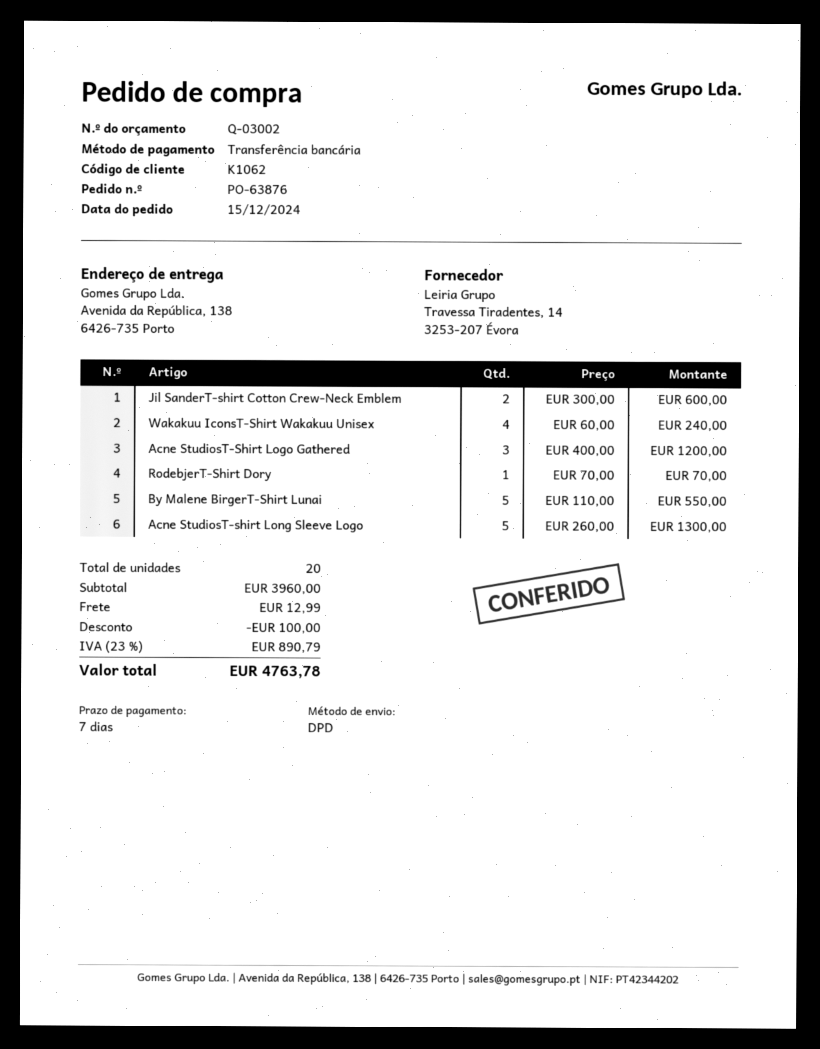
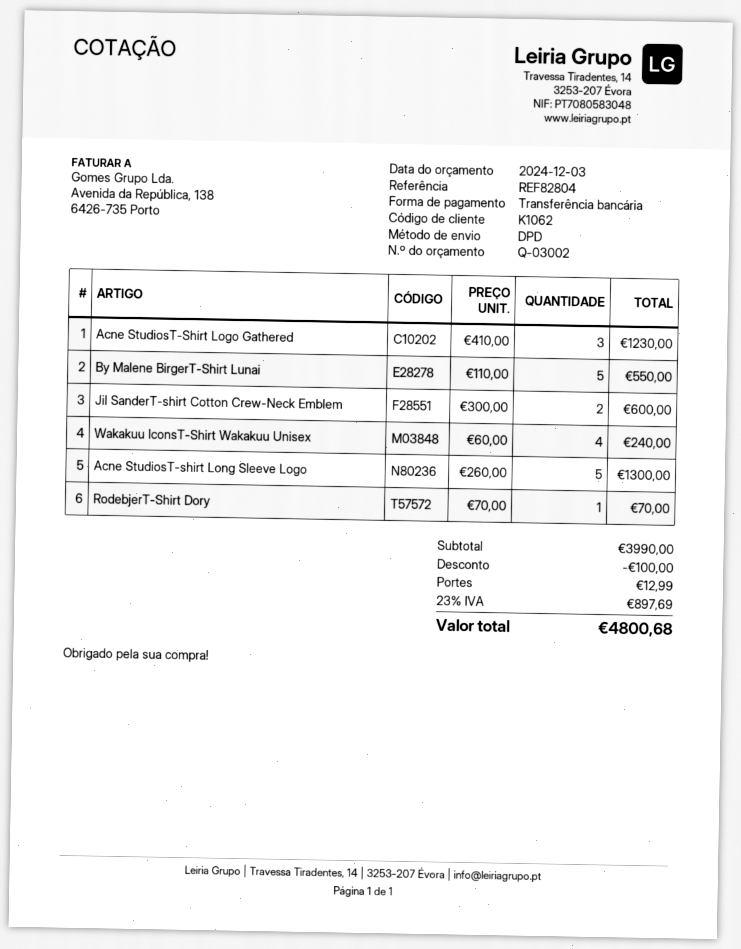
Acne StudiosT-Shirt Logo Gathered: 3 x 400.00 = 1200.00 -> 3 x 410.00 = 1230.00
subtotal: 3960.00 -> 3990.00
tax: 23% = 890.79 -> 23% = 897.69
total: 4763.78 -> 4800.68

